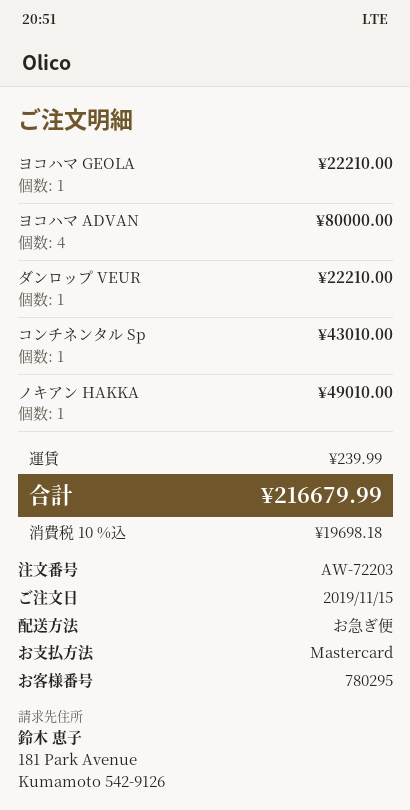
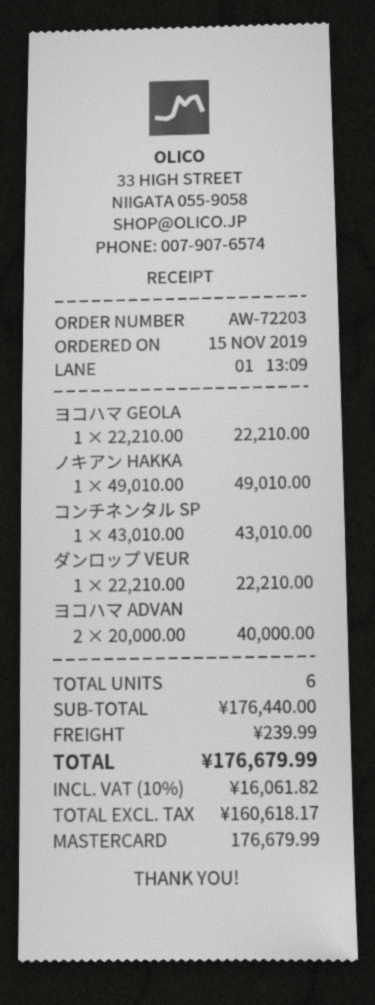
ヨコハマ ADVAN: 4 for 80000.00 -> 2 for 40000.00
tax: 10% = 19698.18 -> 10% = 16061.82
total: 216679.99 -> 176679.99

